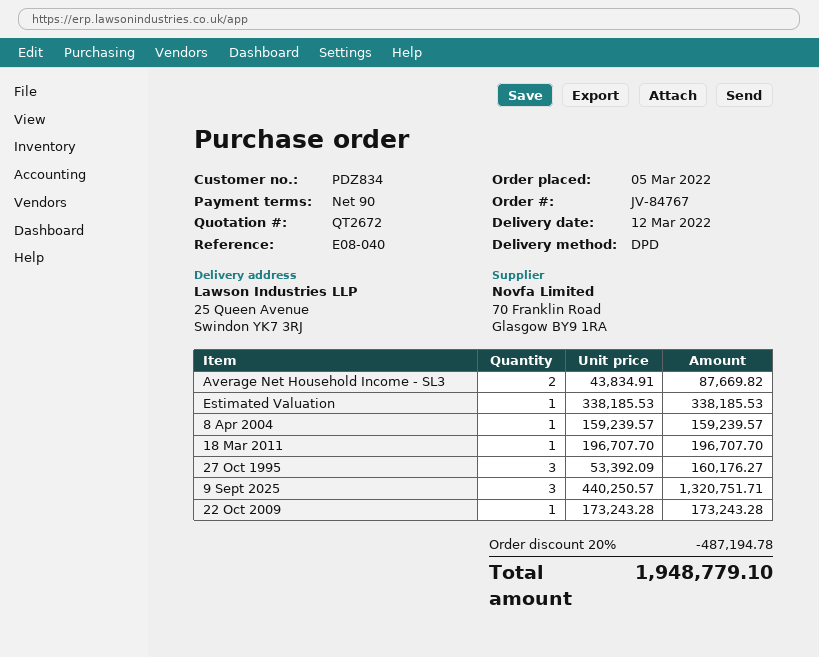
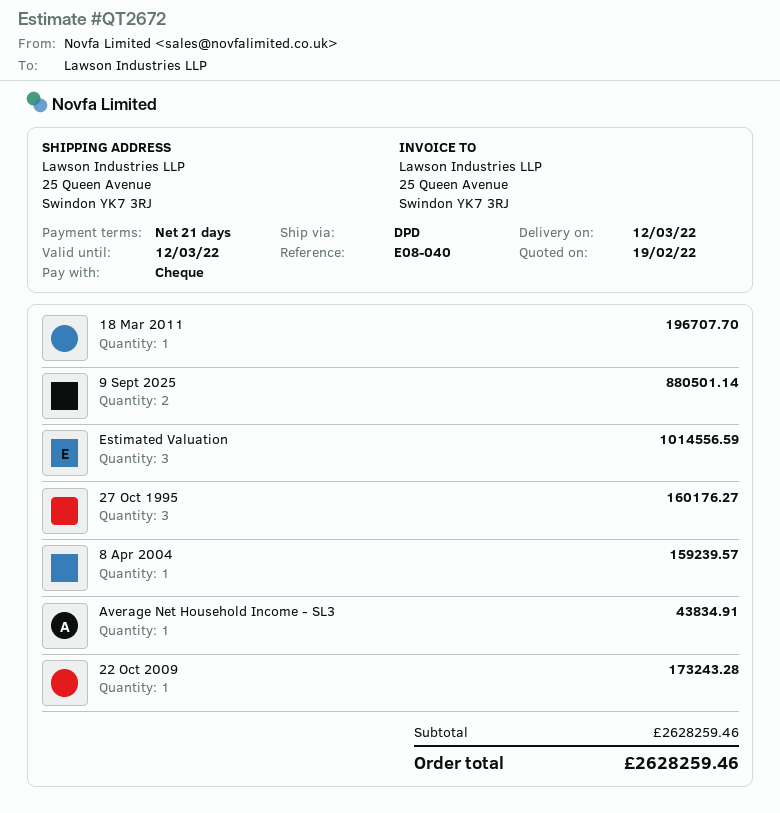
payment terms: 90 days -> 21 days
Average Net Household Income - SL3: 2 for 87669.82 -> 1 for 43834.91
Estimated Valuation: 1 for 338185.53 -> 3 for 1014556.59
9 Sept 2025: 3 for 1320751.71 -> 2 for 880501.14
discount: 20% = 487194.78 -> none
total: 1948779.10 -> 2628259.46

